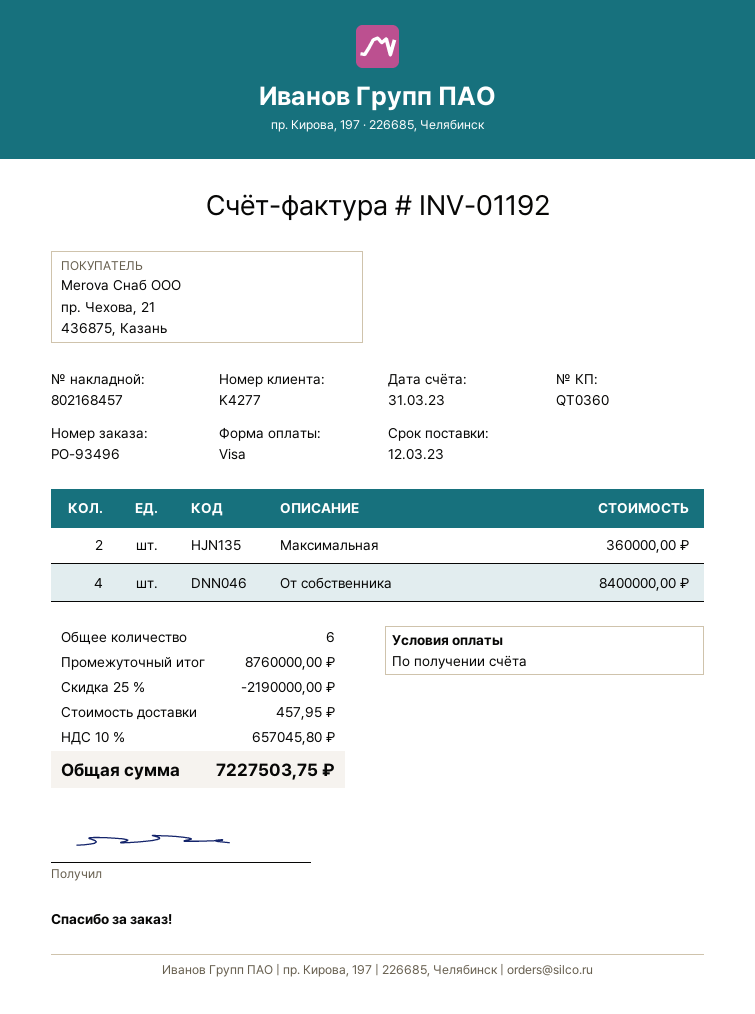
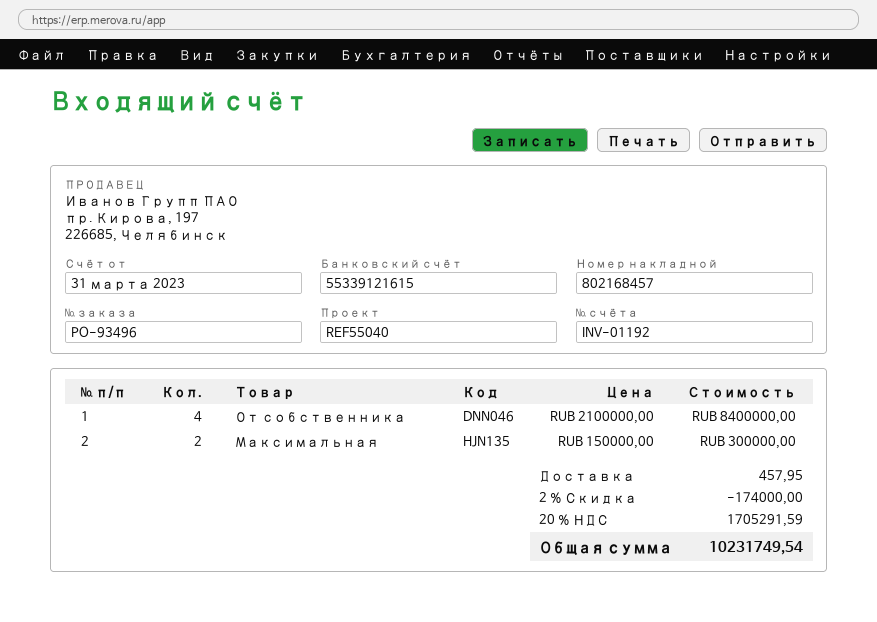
Максимальная: 2 for 360000.00 -> 2 for 300000.00
discount: 25% = 2190000.00 -> 2% = 174000.00
tax: 10% = 657045.80 -> 20% = 1705291.59
total: 7227503.75 -> 10231749.54

